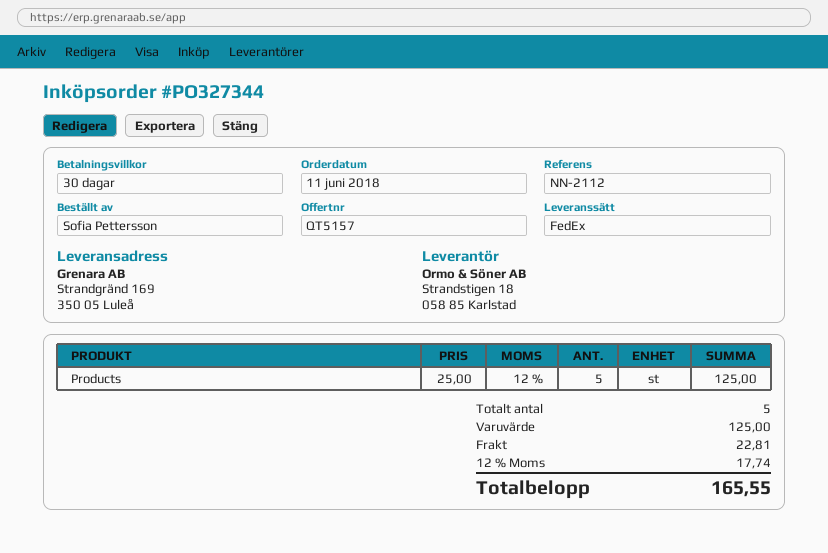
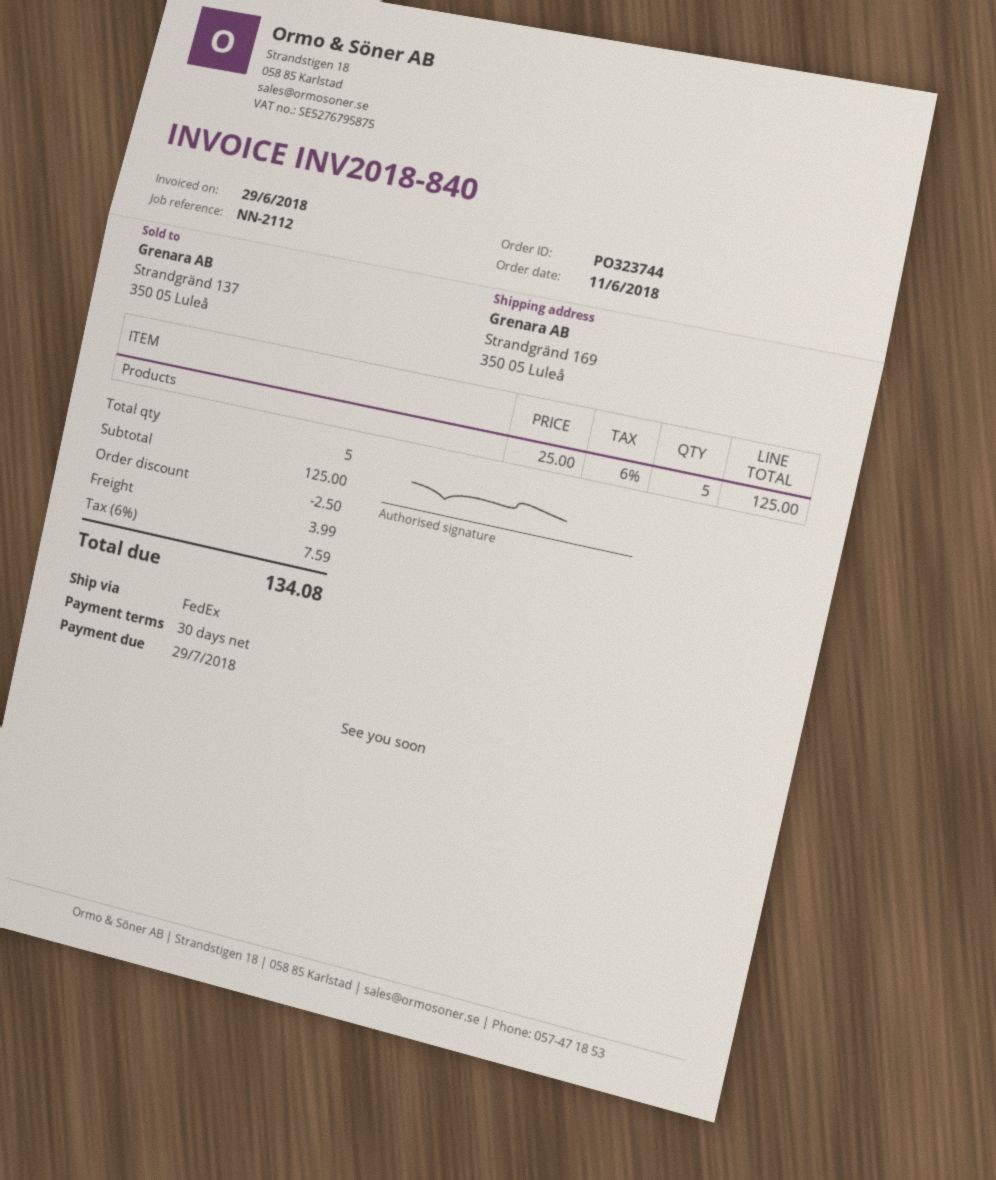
order number: PO327344 -> PO323744
discount: none -> 2.50
shipping: 22.81 -> 3.99
tax: 12% = 17.74 -> 6% = 7.59
total: 165.55 -> 134.08

